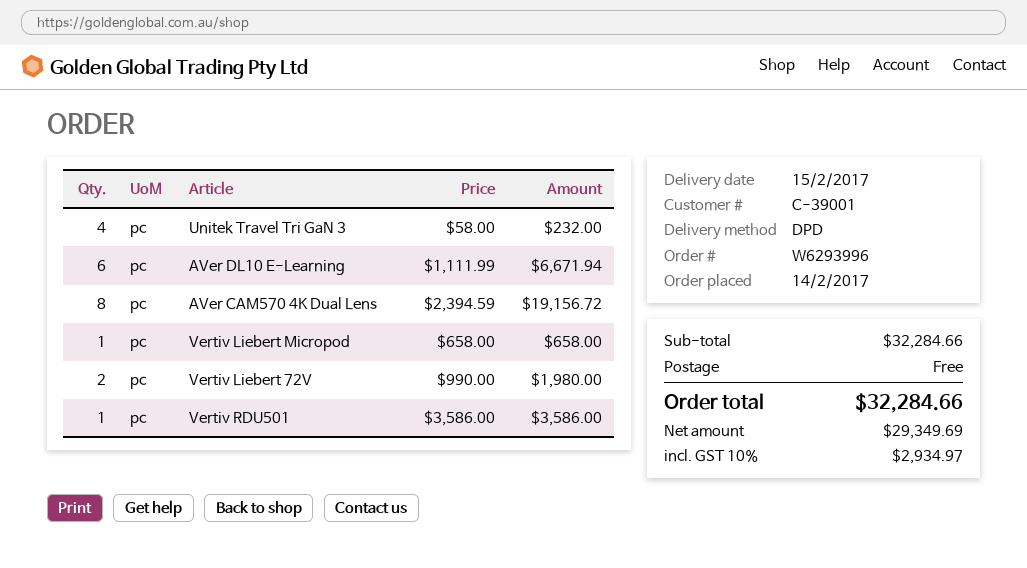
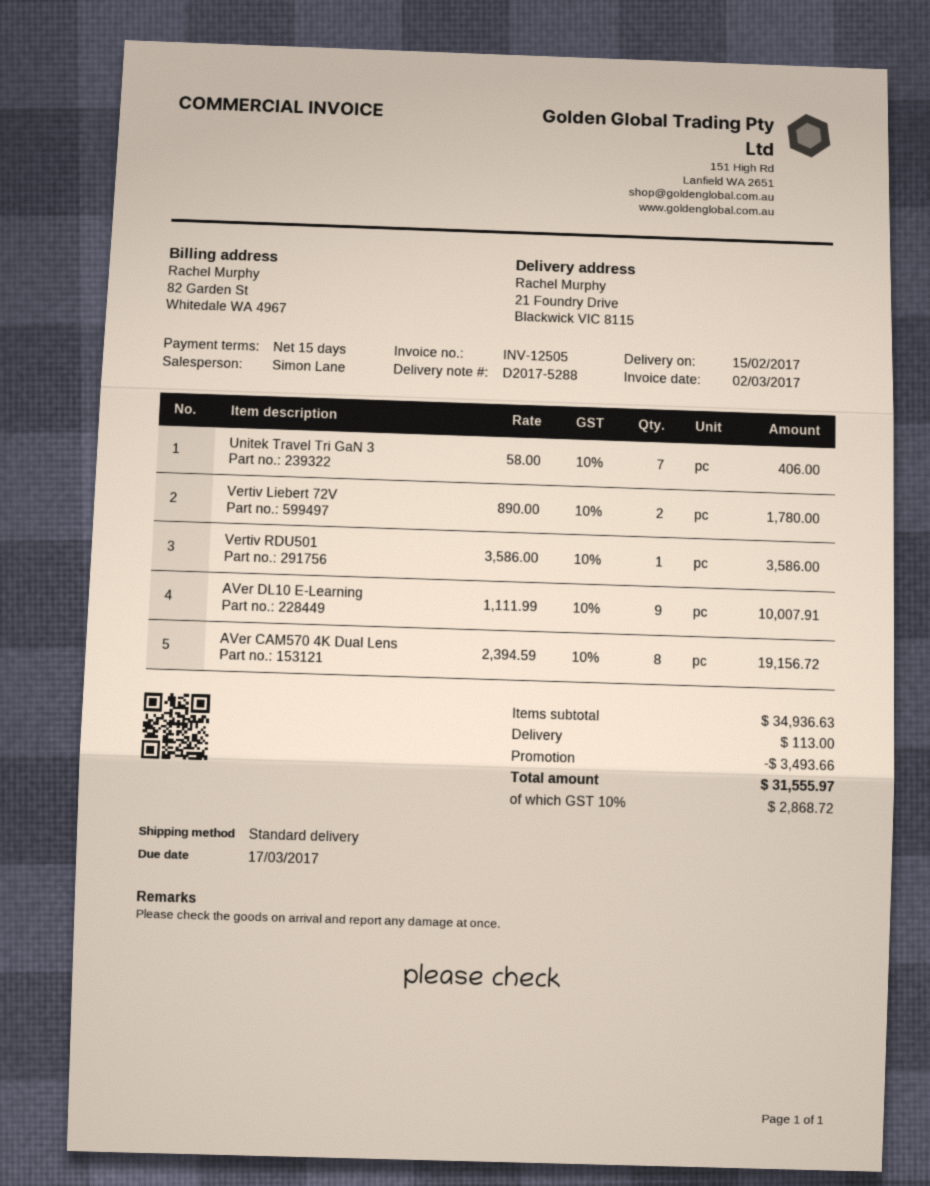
shipping method: DPD -> standard
Unitek Travel Tri GaN 3: 4 x 58.00 = 232.00 -> 7 x 58.00 = 406.00
AVer DL10 E-Learning: 6 x 1111.99 = 6671.94 -> 9 x 1111.99 = 10007.91
Vertiv Liebert Micropod: 1 x 658.00 = 658.00 -> none
Vertiv Liebert 72V: 2 x 990.00 = 1980.00 -> 2 x 890.00 = 1780.00
subtotal: 32284.66 -> 34936.63
discount: none -> 3493.66
shipping: 0.00 -> 113.00
tax: 10% = 2934.97 -> 10% = 2868.72
total: 32284.66 -> 31555.97

